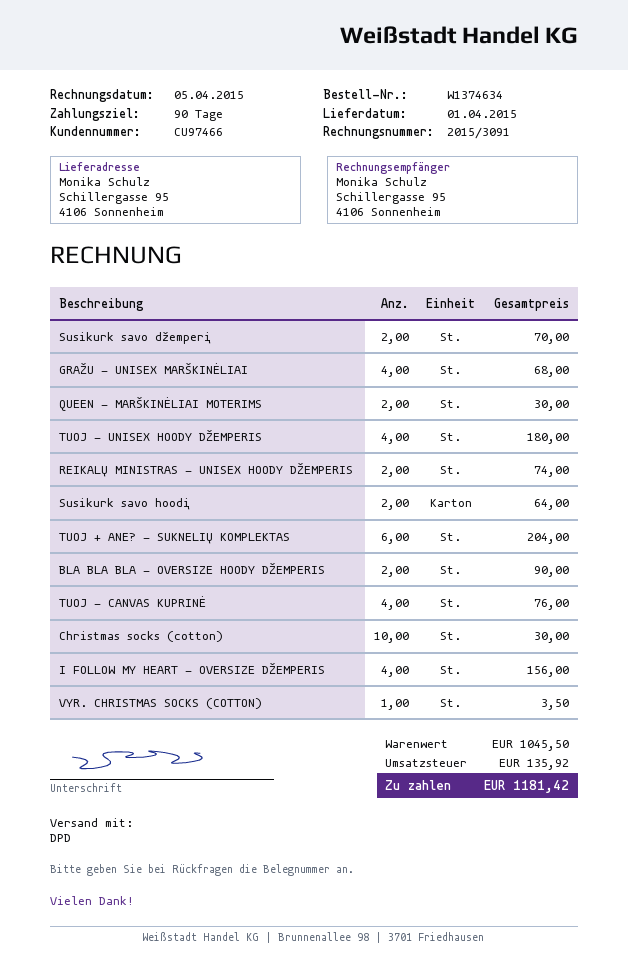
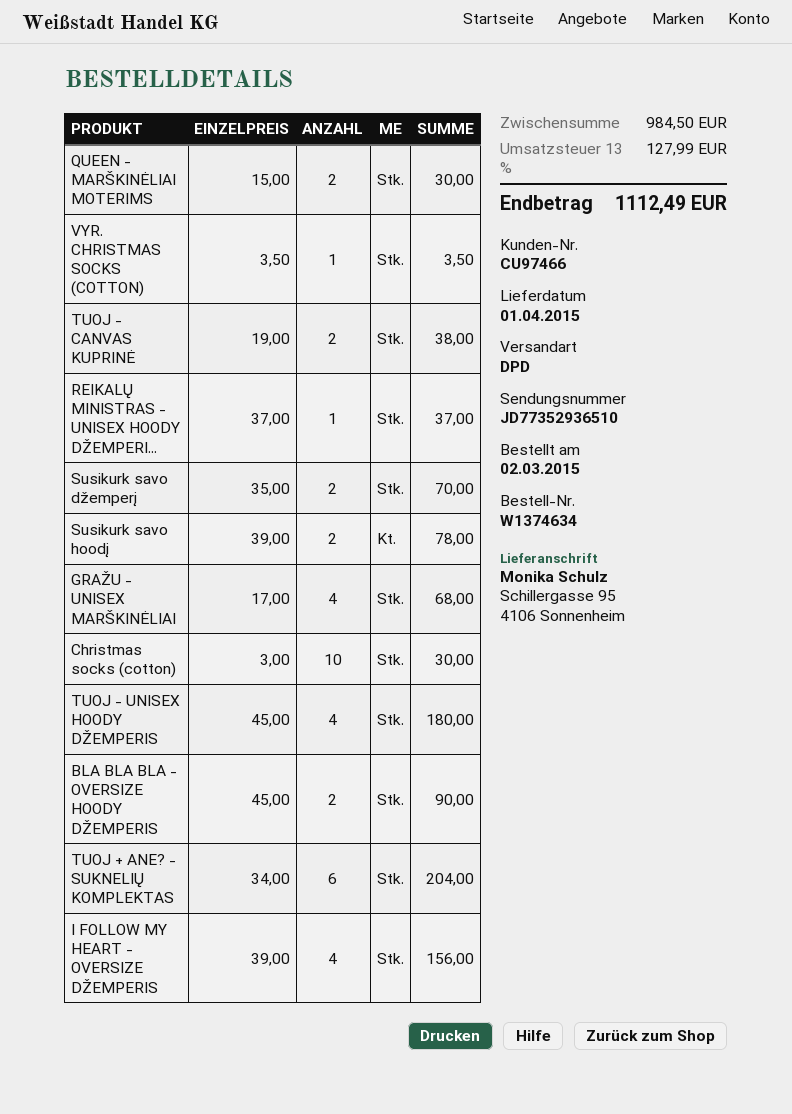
REIKALŲ MINISTRAS - UNISEX HOODY DŽEMPERIS: 2 for 74.00 -> 1 for 37.00
Susikurk savo hoodį: 2 for 64.00 -> 2 for 78.00
TUOJ - CANVAS KUPRINĖ: 4 for 76.00 -> 2 for 38.00
subtotal: 1045.50 -> 984.50
tax: 135.92 -> 127.99
total: 1181.42 -> 1112.49

